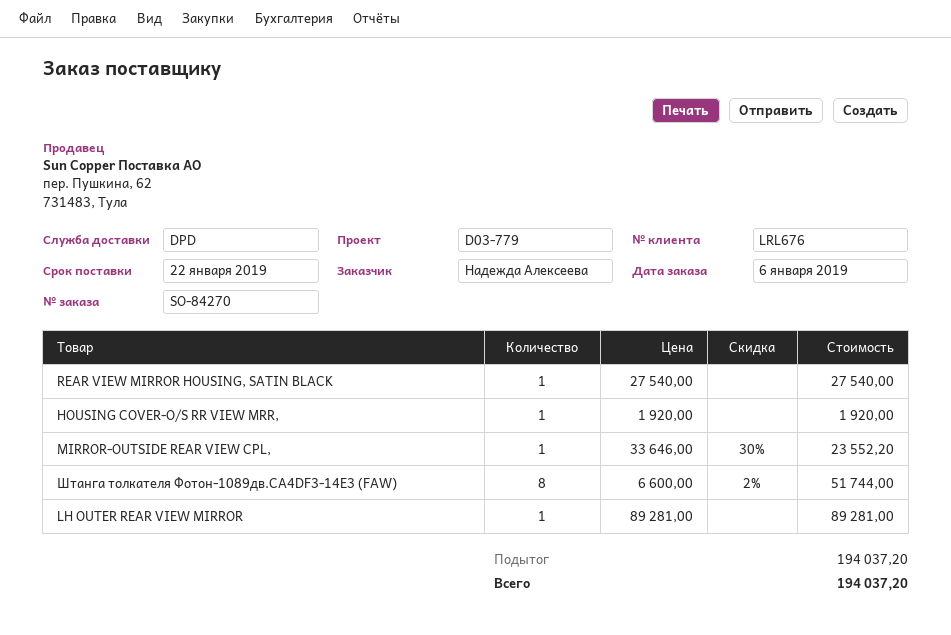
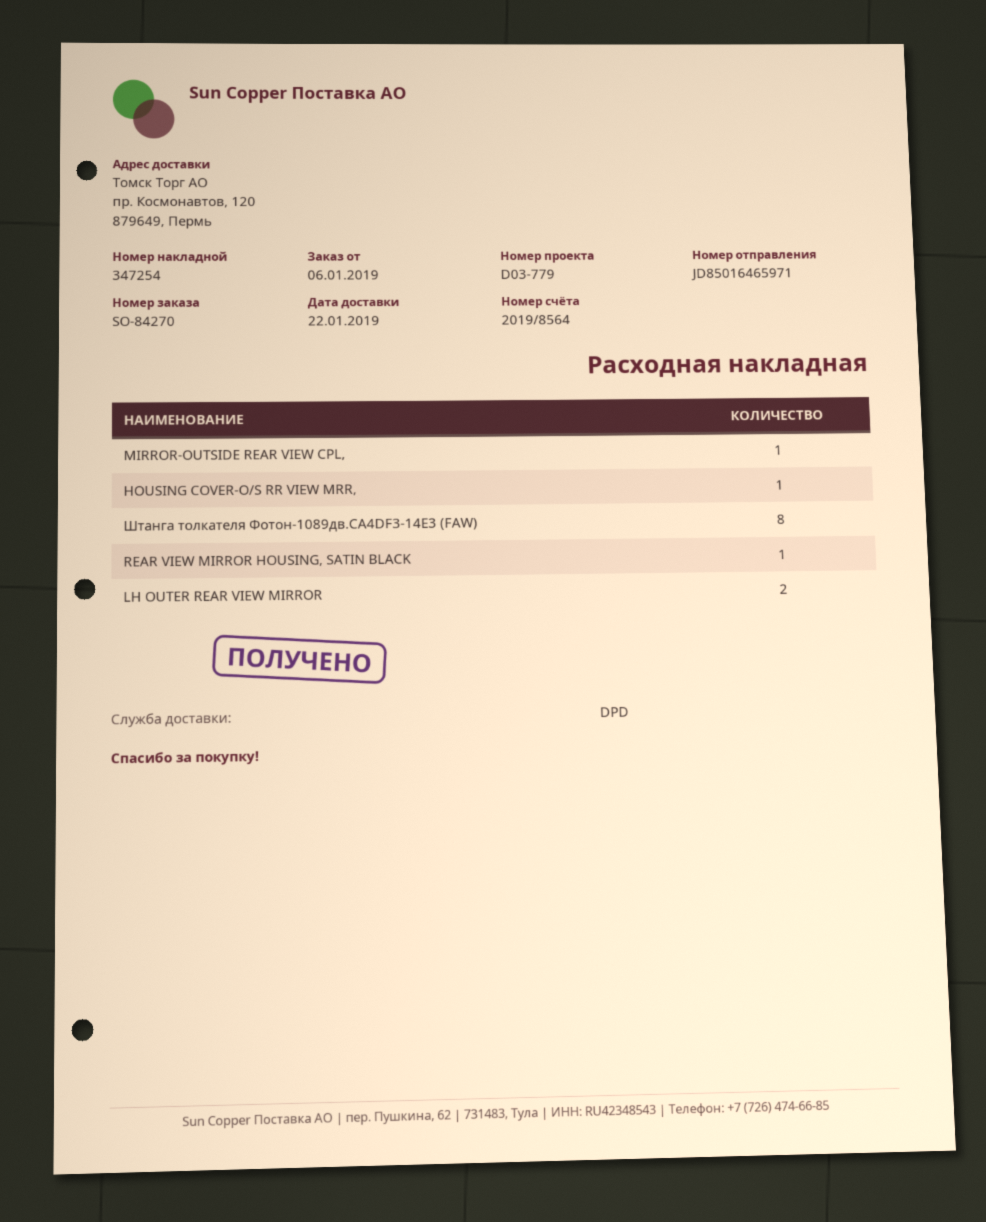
LH OUTER REAR VIEW MIRROR: 1 -> 2

